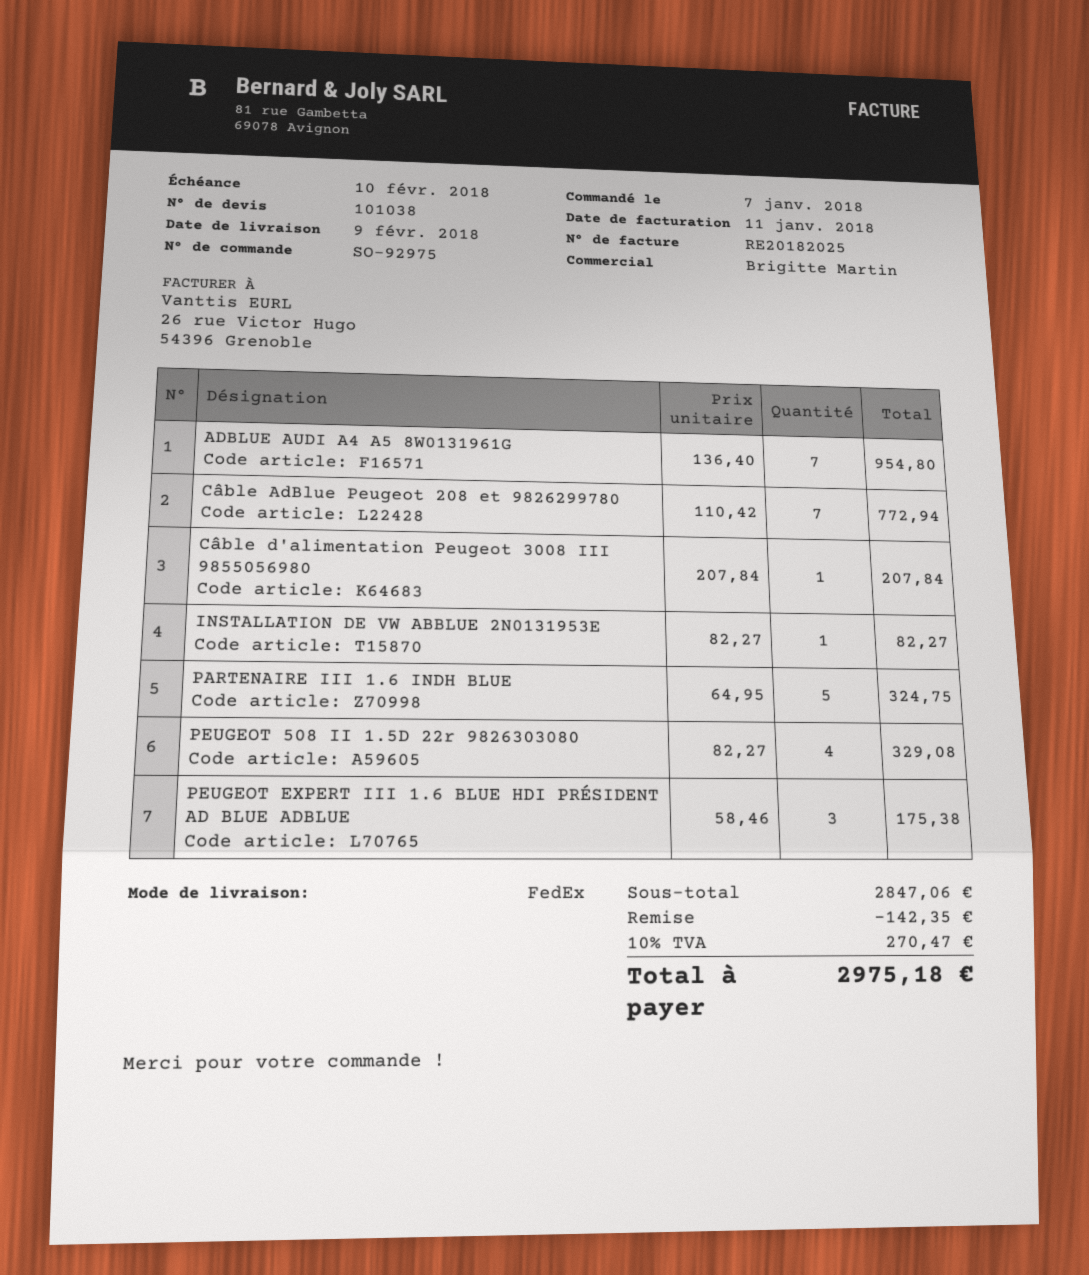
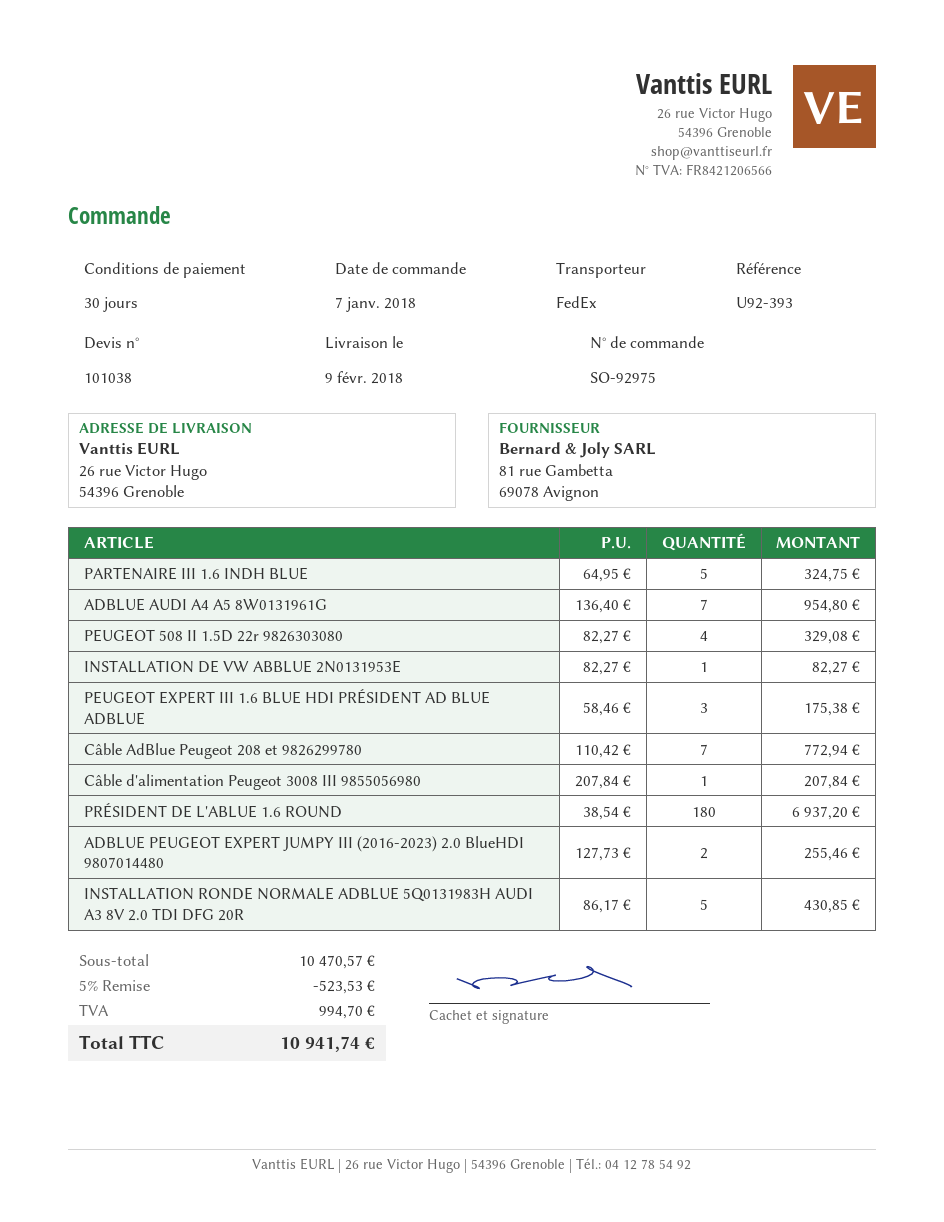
PRÉSIDENT DE L'ABLUE 1.6 ROUND: none -> 180 x 38.54 = 6937.20
ADBLUE PEUGEOT EXPERT JUMPY III (2016-2023) 2.0 BlueHDI 9807014480: none -> 2 x 127.73 = 255.46
INSTALLATION RONDE NORMALE ADBLUE 5Q0131983H AUDI A3 8V 2.0 TDI DFG 20R: none -> 5 x 86.17 = 430.85
subtotal: 2847.06 -> 10470.57
discount: 142.35 -> 523.53
tax: 270.47 -> 994.70
total: 2975.18 -> 10941.74

